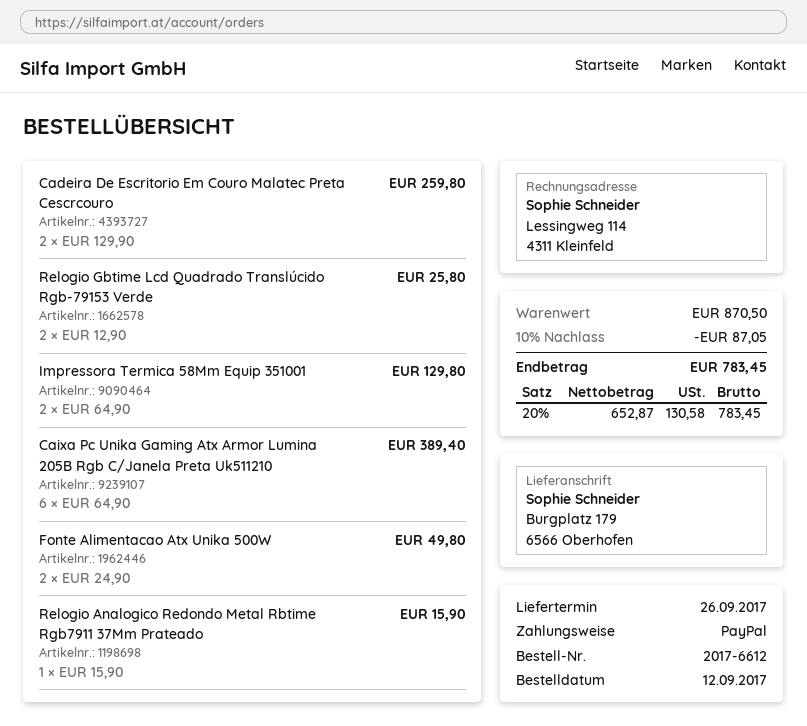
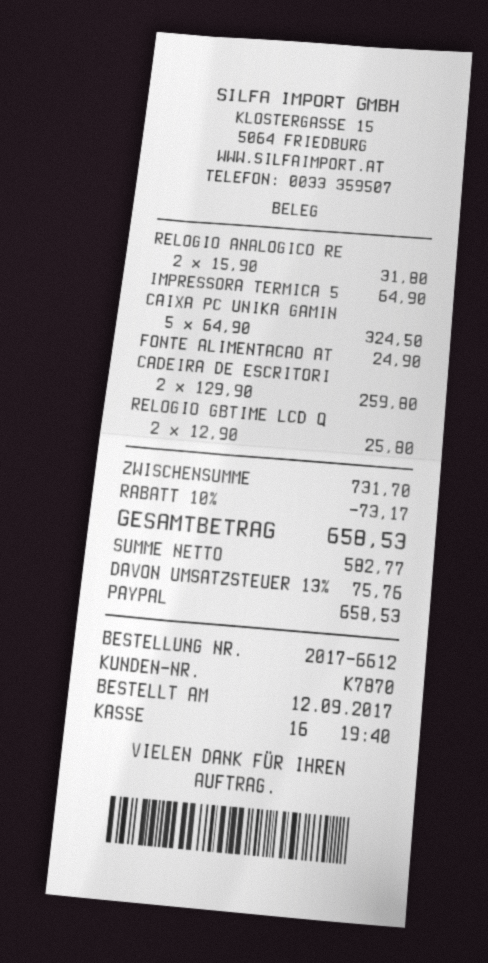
Impressora Termica 58Mm Equip 351001: 2 x 64.90 = 129.80 -> 1 x 64.90 = 64.90
Caixa Pc Unika Gaming Atx Armor Lumina 205B Rgb C/Janela Preta Uk511210: 6 x 64.90 = 389.40 -> 5 x 64.90 = 324.50
Fonte Alimentacao Atx Unika 500W: 2 x 24.90 = 49.80 -> 1 x 24.90 = 24.90
Relogio Analogico Redondo Metal Rbtime Rgb7911 37Mm Prateado: 1 x 15.90 = 15.90 -> 2 x 15.90 = 31.80
subtotal: 870.50 -> 731.70
discount: 10% = 87.05 -> 10% = 73.17
net: 652.87 -> 582.77
tax: 20% = 130.58 -> 13% = 75.76
total: 783.45 -> 658.53

